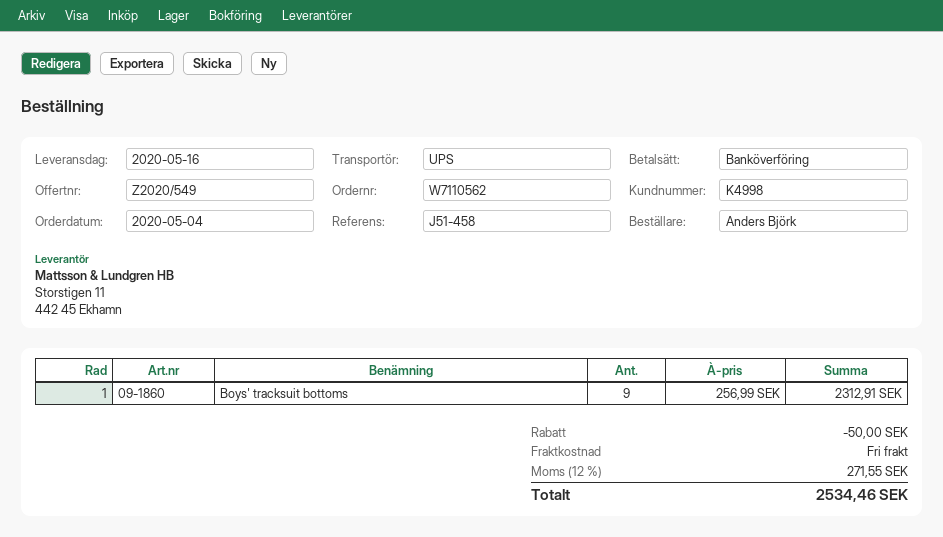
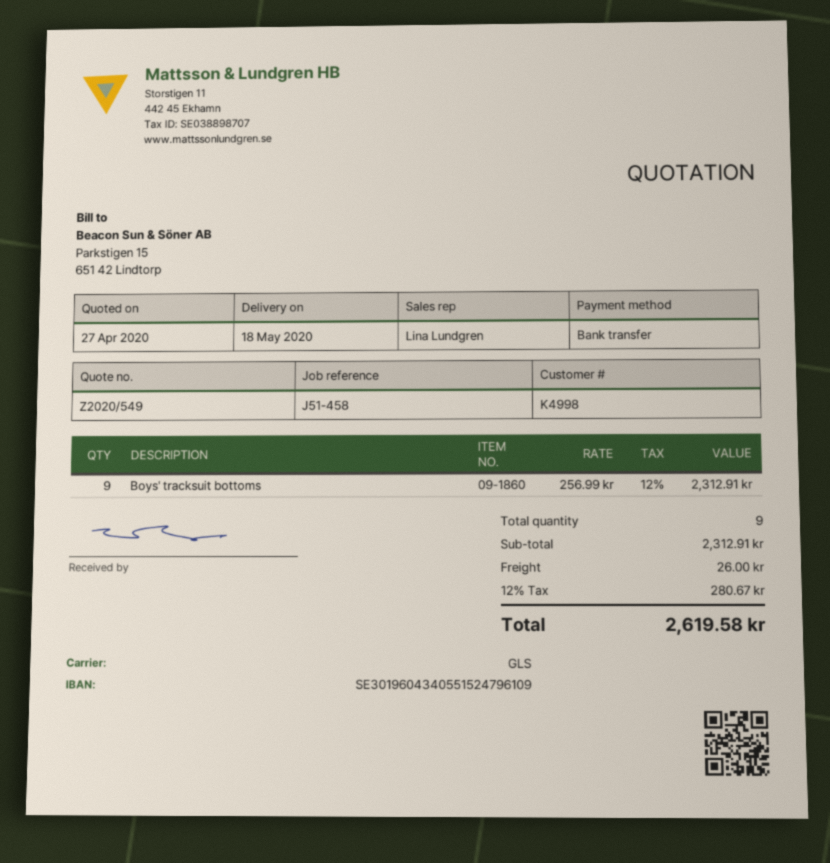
delivery date: 2020-05-16 -> 2020-05-18
shipping method: UPS -> GLS
discount: 50.00 -> none
shipping: 0.00 -> 26.00
tax: 12% = 271.55 -> 12% = 280.67
total: 2534.46 -> 2619.58

